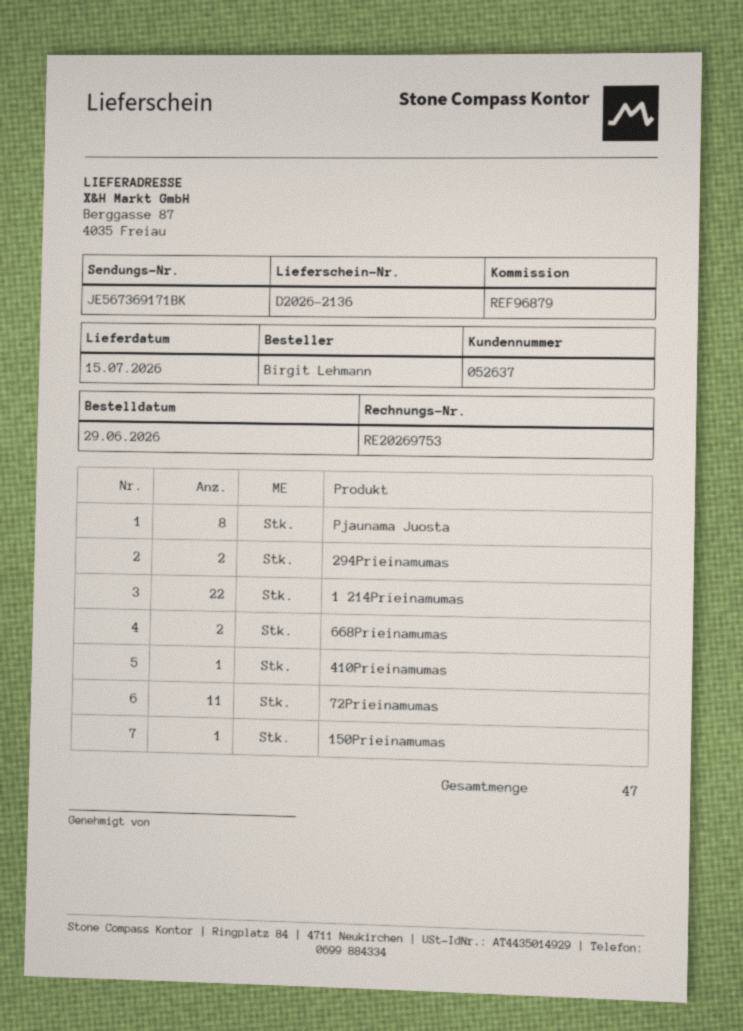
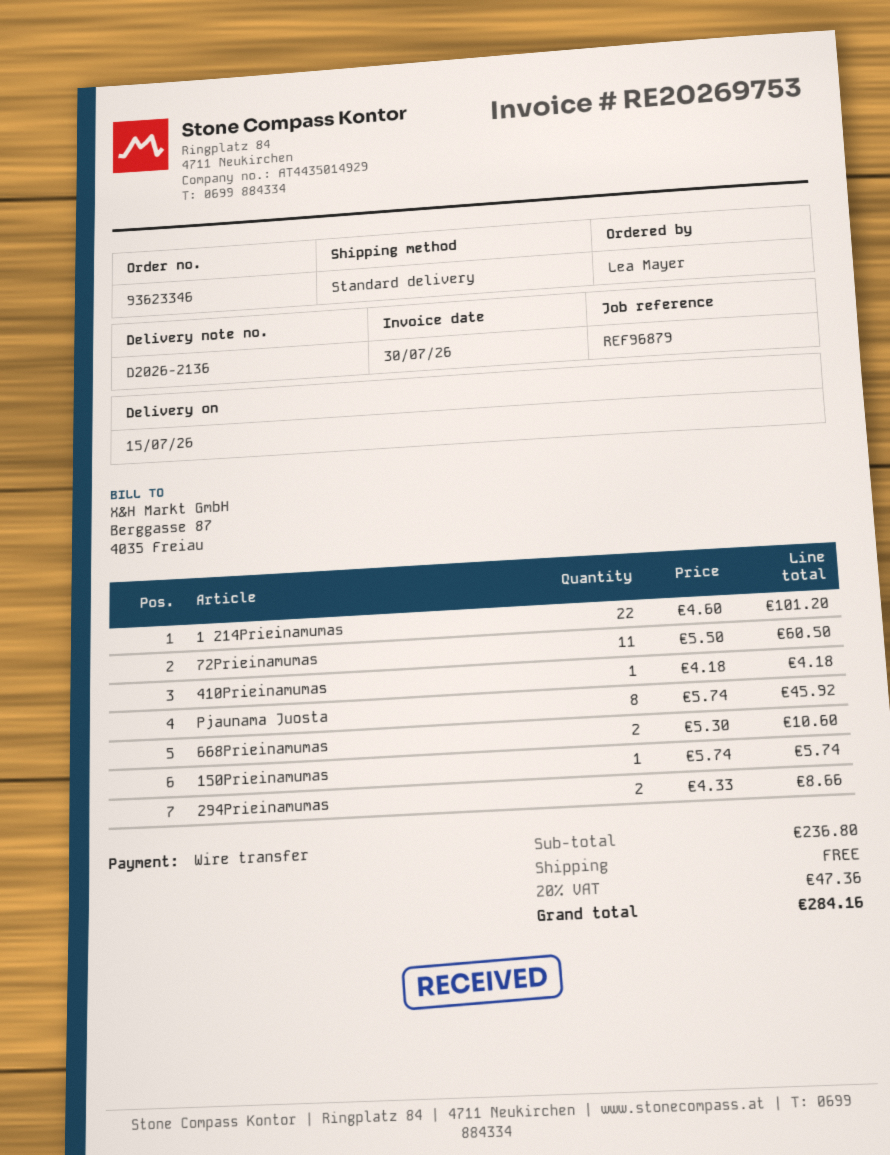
ordered by: Birgit Lehmann -> Lea Mayer

